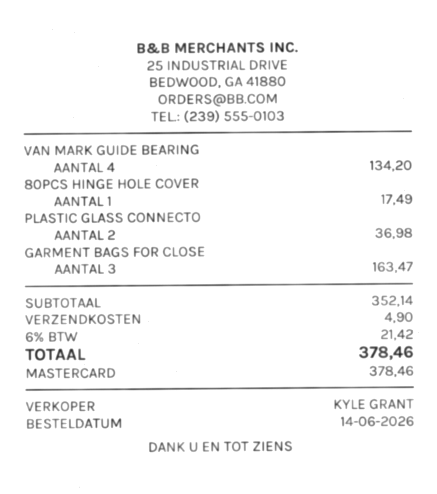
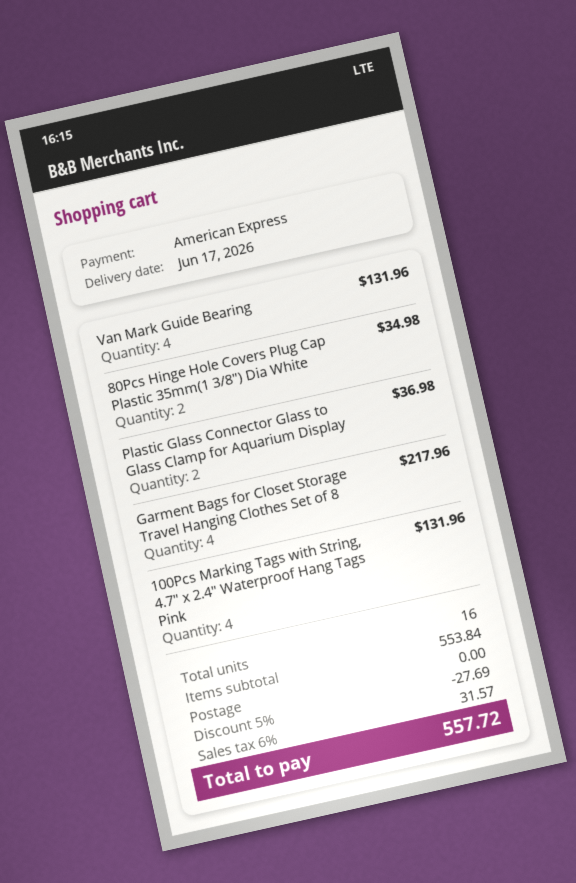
payment method: Mastercard -> American Express
VAN MARK GUIDE BEARING: 4 for 134.20 -> 4 for 131.96
80PCS HINGE HOLE COVER: 1 for 17.49 -> 2 for 34.98
GARMENT BAGS FOR CLOSE: 3 for 163.47 -> 4 for 217.96
100Pcs Marking Tags with String, 4.7" x 2.4" Waterproof Hang Tags Pink: none -> 4 for 131.96
subtotal: 352.14 -> 553.84
discount: none -> 5% = 27.69
shipping: 4.90 -> 0.00
tax: 6% = 21.42 -> 6% = 31.57
total: 378.46 -> 557.72

